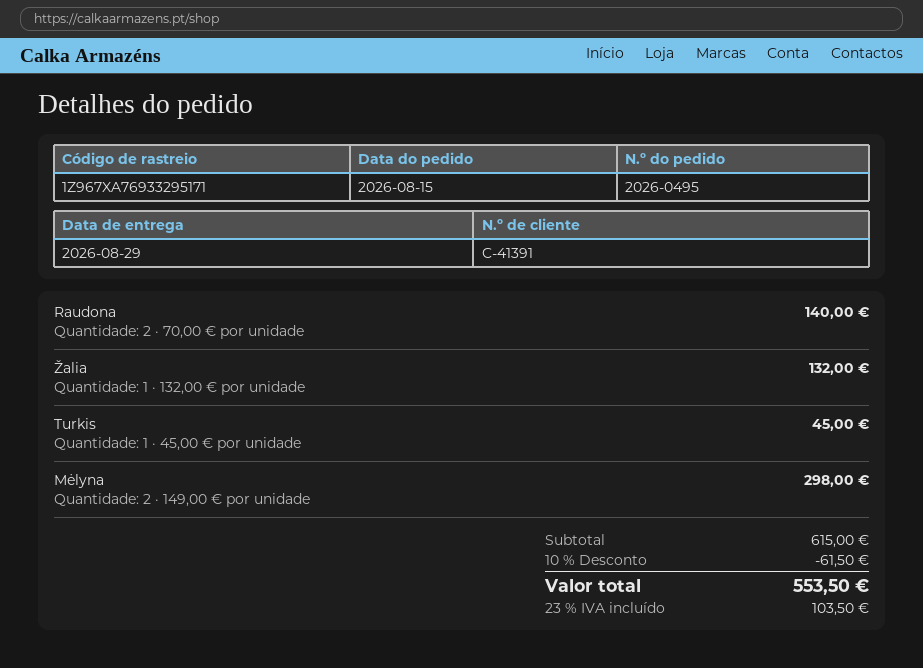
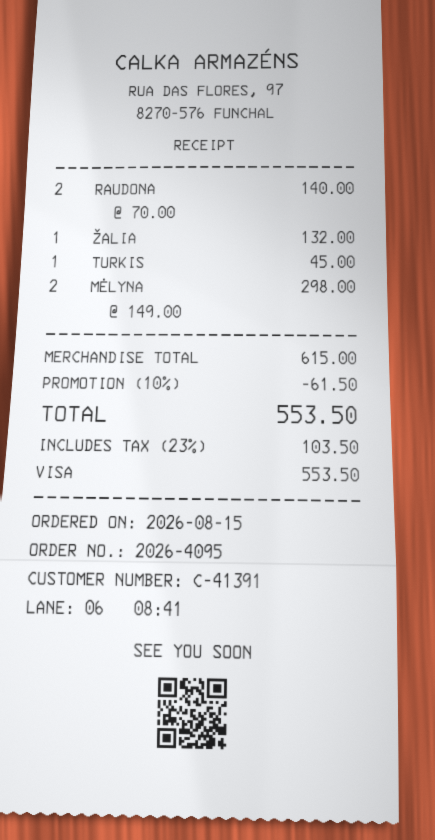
order number: 2026-0495 -> 2026-4095

